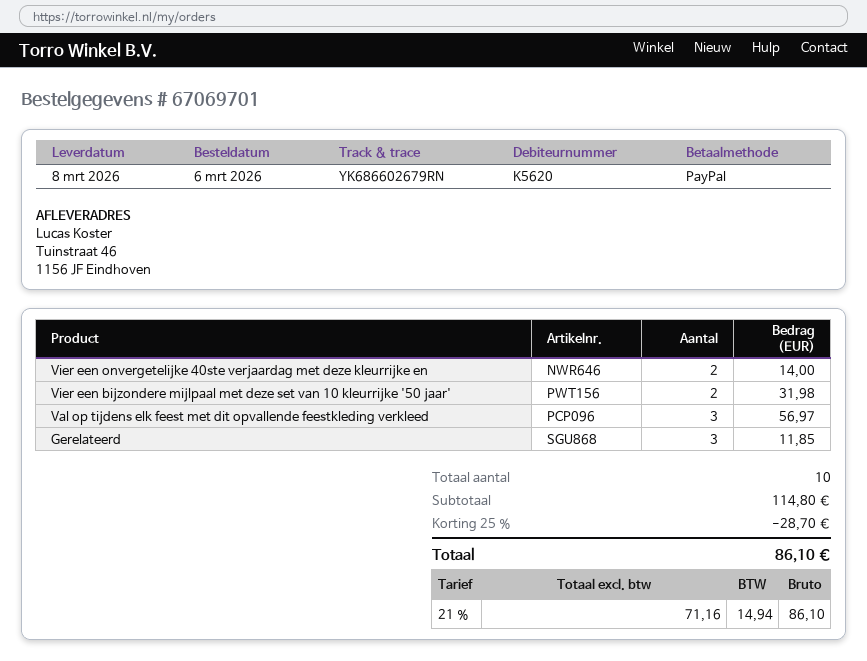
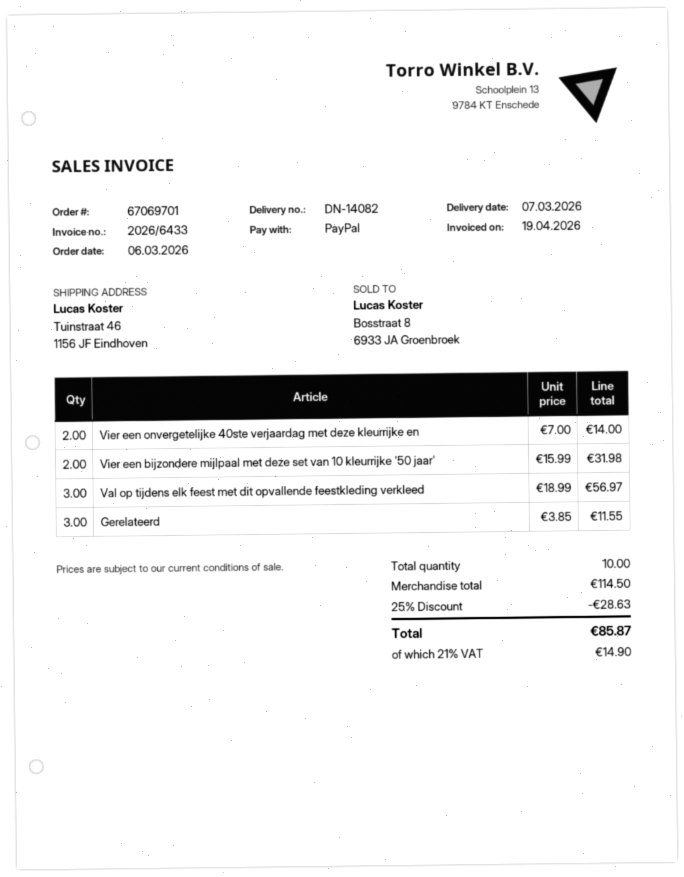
delivery date: 2026-03-08 -> 2026-03-07
Gerelateerd: 3 for 11.85 -> 3 for 11.55
subtotal: 114.80 -> 114.50
discount: 25% = 28.70 -> 25% = 28.63
tax: 21% = 14.94 -> 21% = 14.90
total: 86.10 -> 85.87

